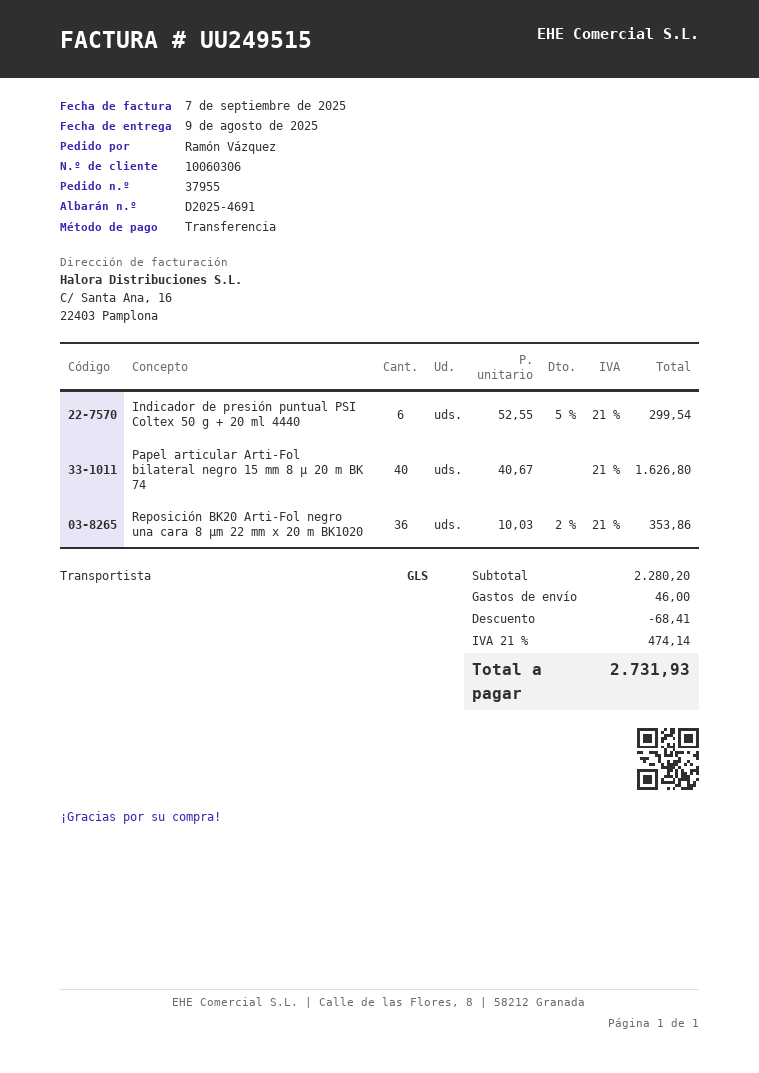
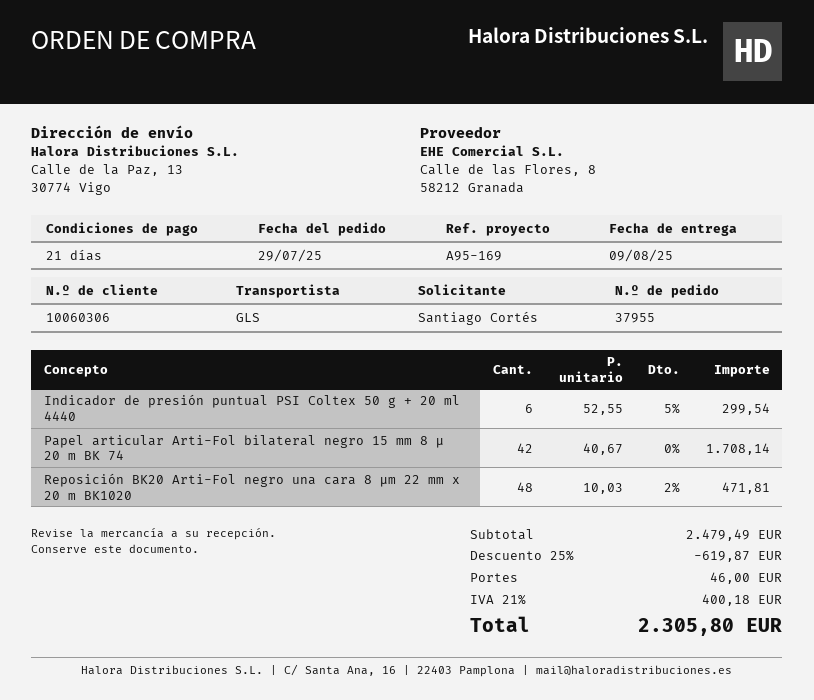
ordered by: Ramón Vázquez -> Santiago Cortés
Papel articular Arti-Fol bilateral negro 15 mm 8 µ 20 m BK 74: 40 x 40.67 = 1626.80 -> 42 x 40.67 = 1708.14
Reposición BK20 Arti-Fol negro una cara 8 μm 22 mm x 20 m BK1020: 36 x 10.03 - 2% = 353.86 -> 48 x 10.03 - 2% = 471.81
subtotal: 2280.20 -> 2479.49
discount: 68.41 -> 619.87
tax: 21% = 474.14 -> 21% = 400.18
total: 2731.93 -> 2305.80

